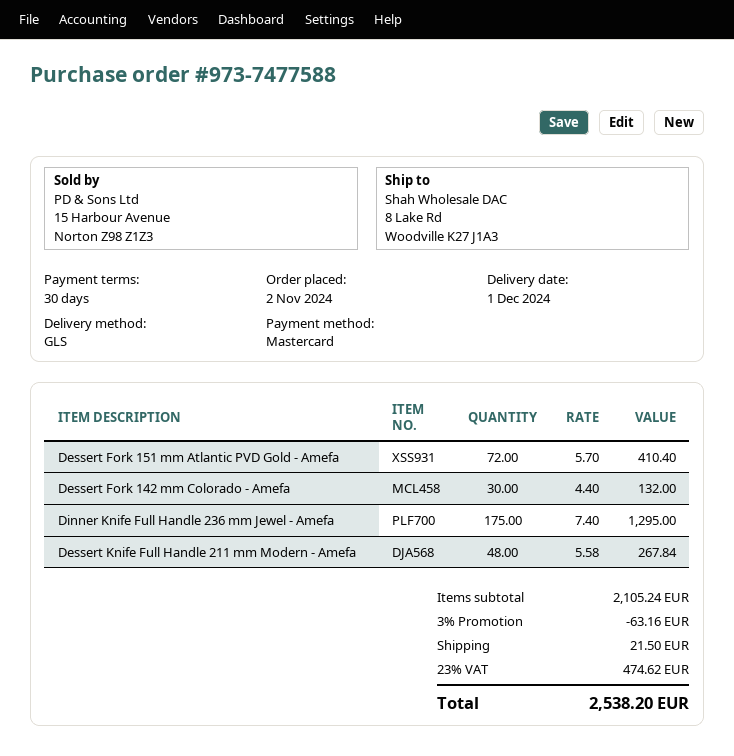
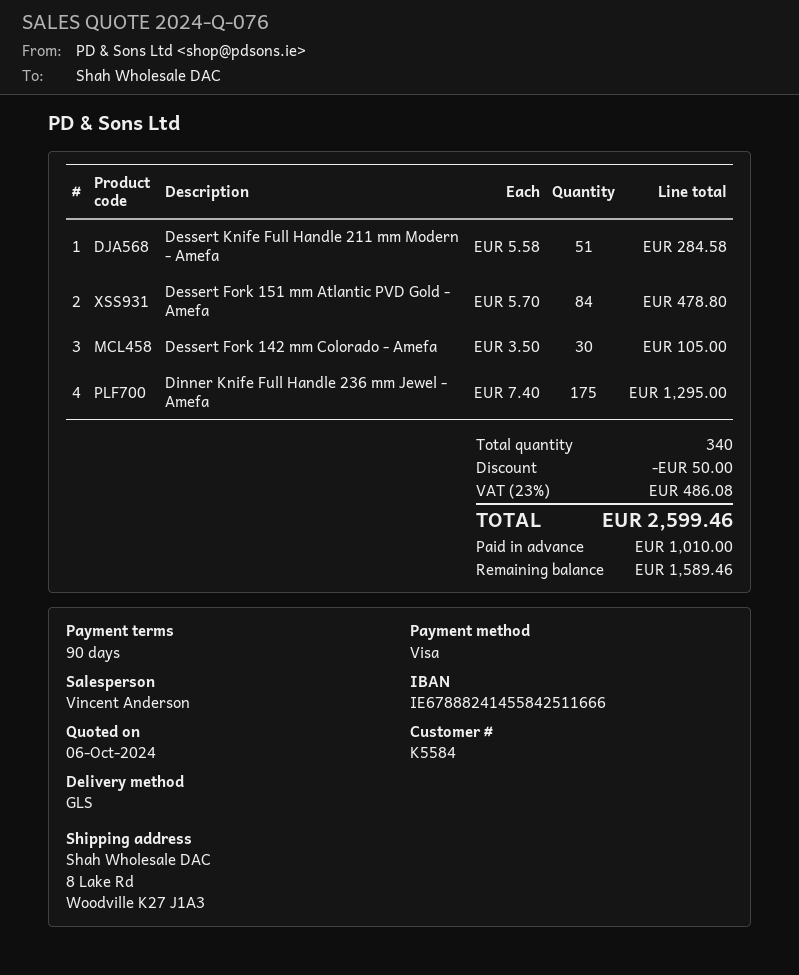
payment terms: 30 days -> 90 days
payment method: Mastercard -> Visa
Dessert Fork 151 mm Atlantic PVD Gold - Amefa: 72 x 5.70 = 410.40 -> 84 x 5.70 = 478.80
Dessert Fork 142 mm Colorado - Amefa: 30 x 4.40 = 132.00 -> 30 x 3.50 = 105.00
Dessert Knife Full Handle 211 mm Modern - Amefa: 48 x 5.58 = 267.84 -> 51 x 5.58 = 284.58
discount: 63.16 -> 50.00
shipping: 21.50 -> none
tax: 23% = 474.62 -> 23% = 486.08
total: 2538.20 -> 2599.46

